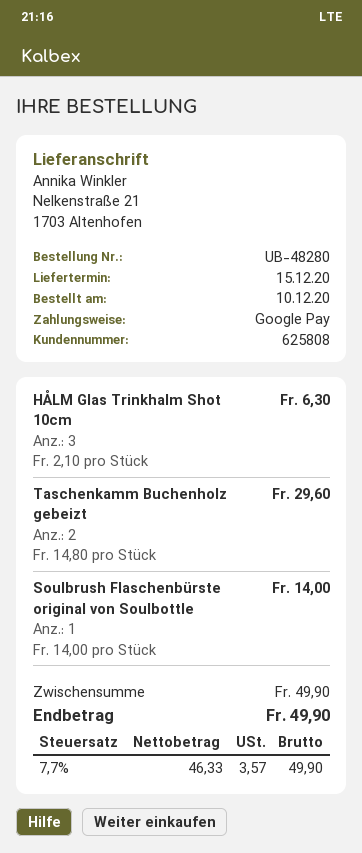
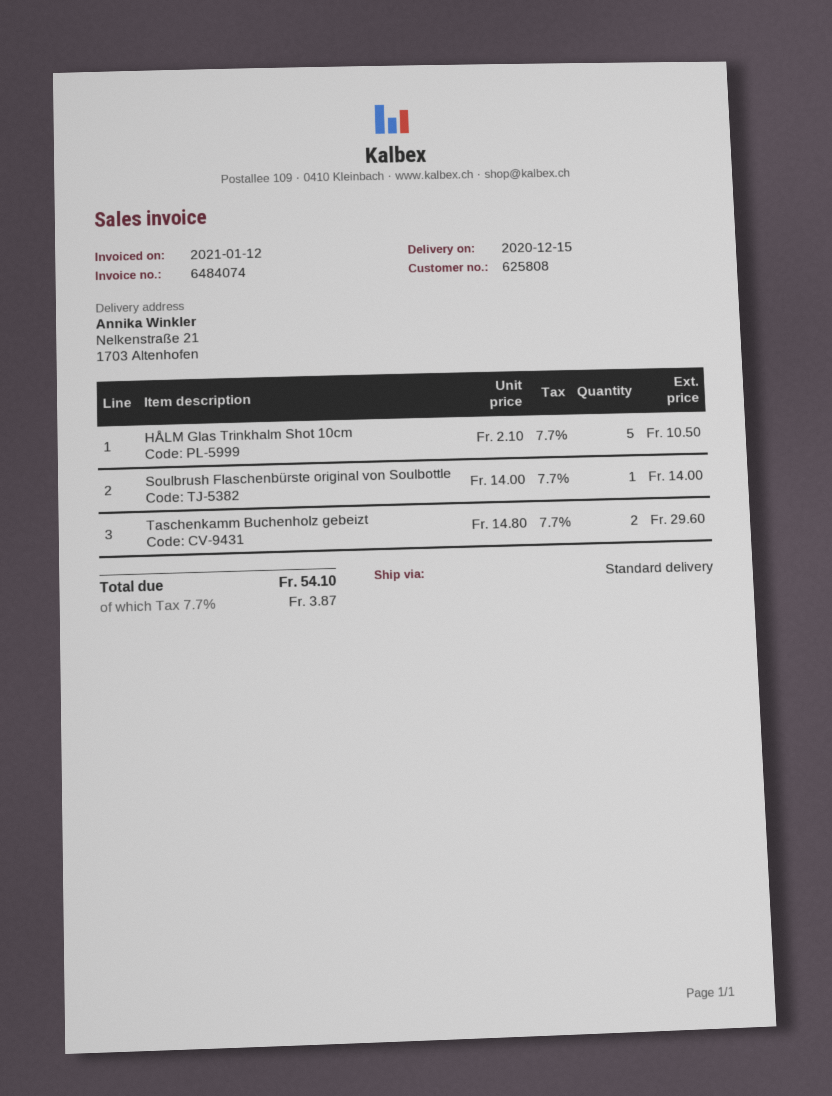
HÅLM Glas Trinkhalm Shot 10cm: 3 x 2.10 = 6.30 -> 5 x 2.10 = 10.50
tax: 7.7% = 3.57 -> 7.7% = 3.87
total: 49.90 -> 54.10

